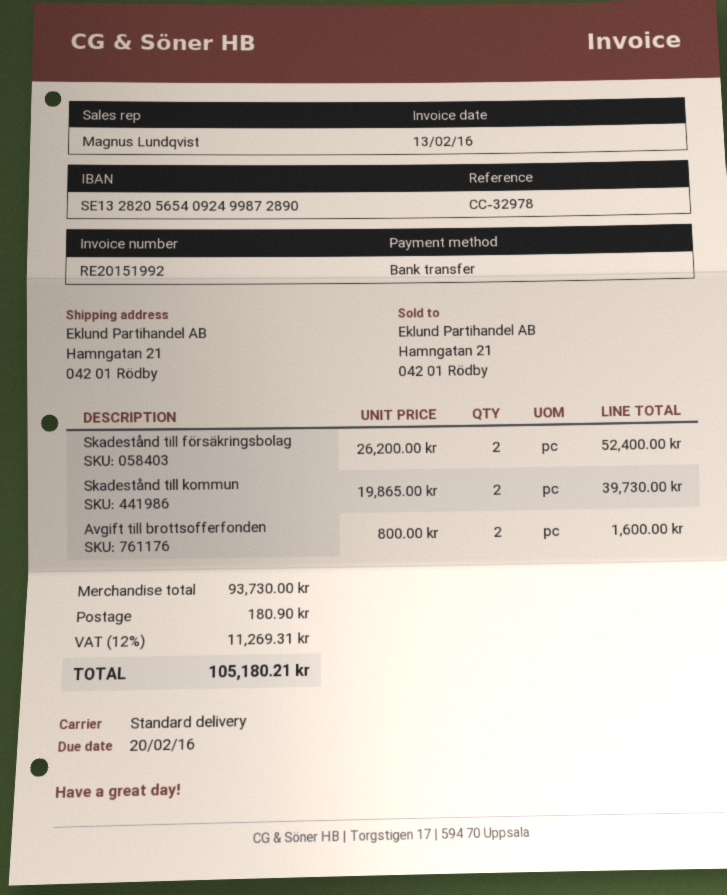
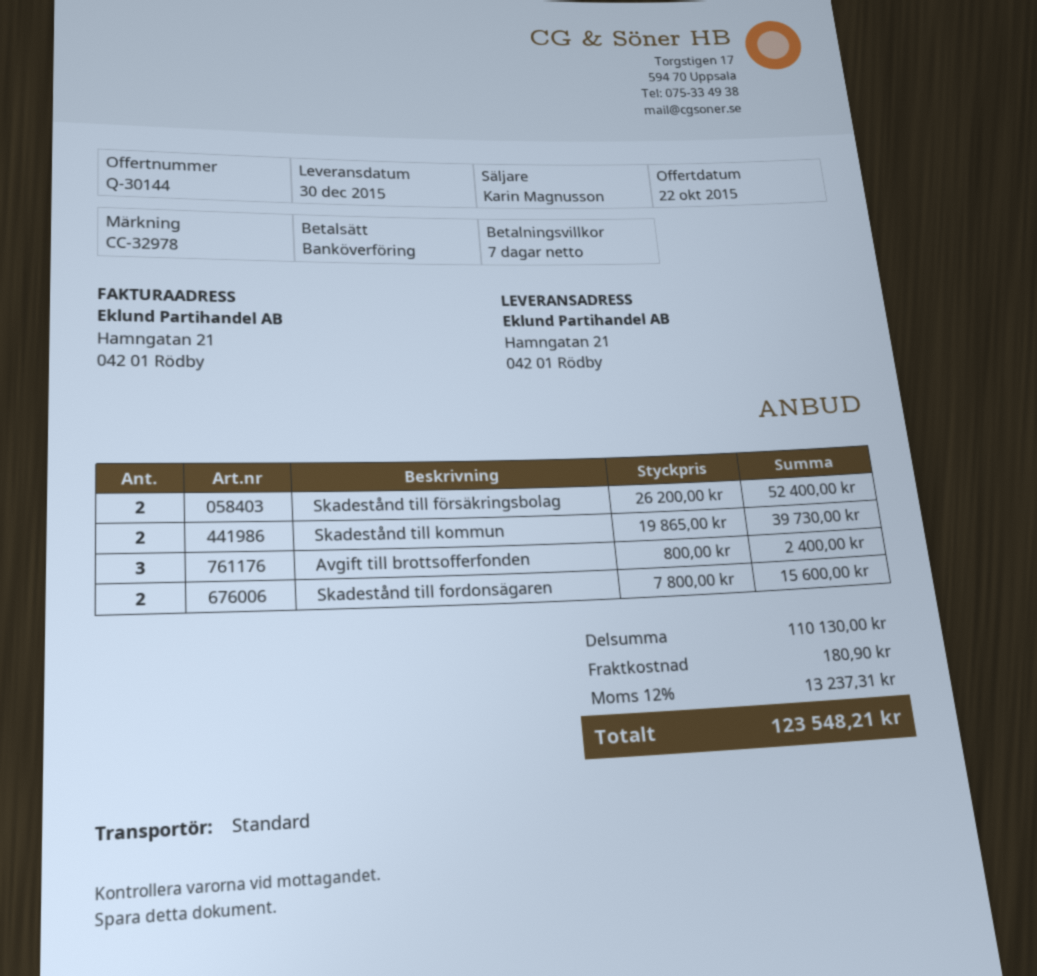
sales rep: Magnus Lundqvist -> Karin Magnusson
Avgift till brottsofferfonden: 2 x 800.00 = 1600.00 -> 3 x 800.00 = 2400.00
Skadestånd till fordonsägaren: none -> 2 x 7800.00 = 15600.00
subtotal: 93730.00 -> 110130.00
tax: 12% = 11269.31 -> 12% = 13237.31
total: 105180.21 -> 123548.21

